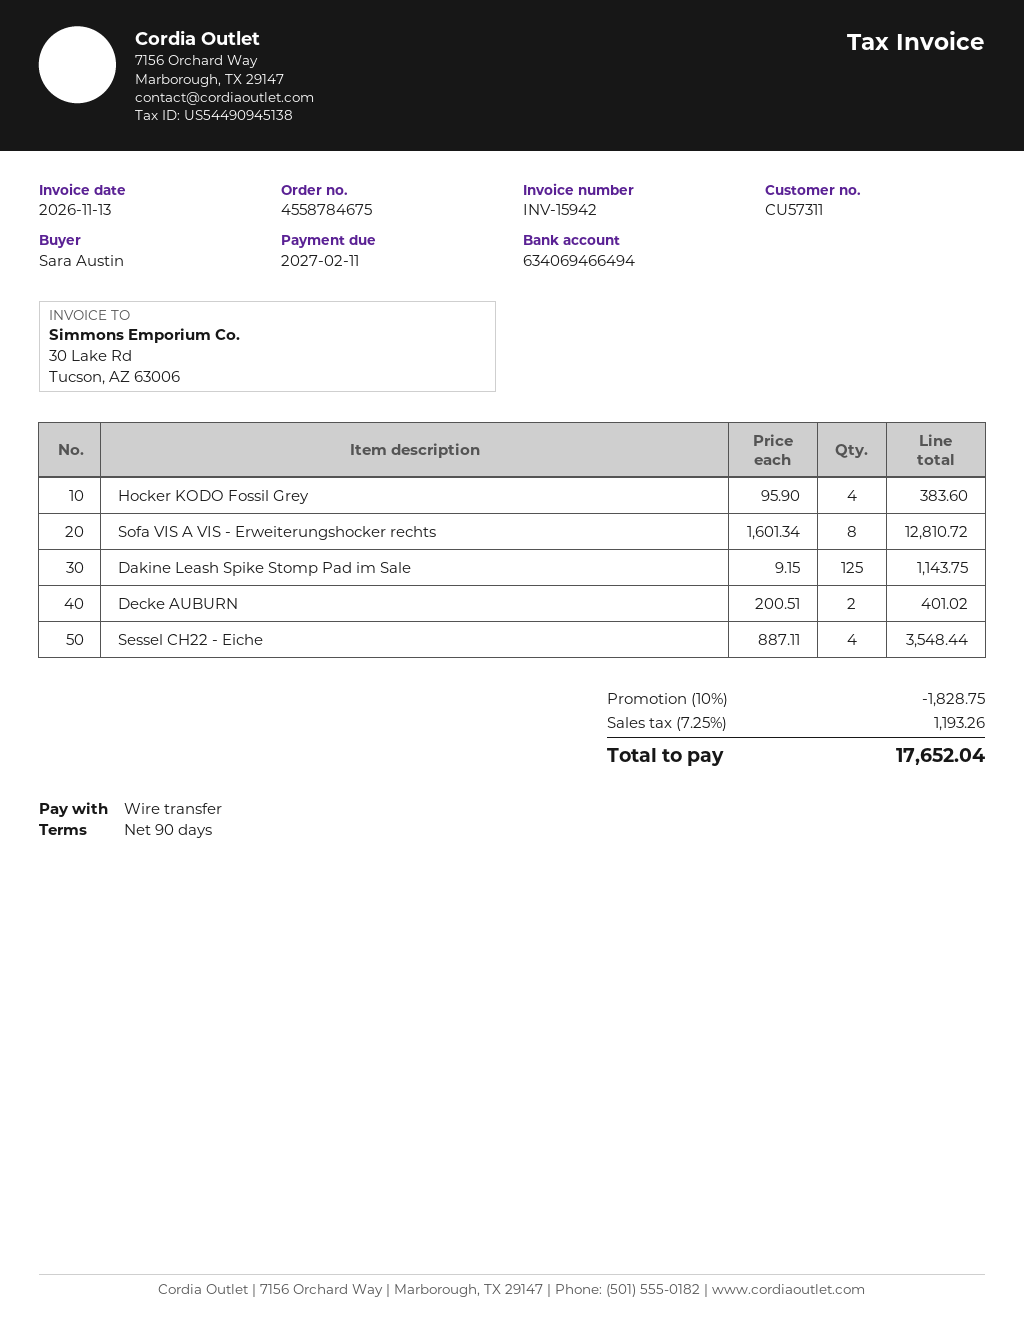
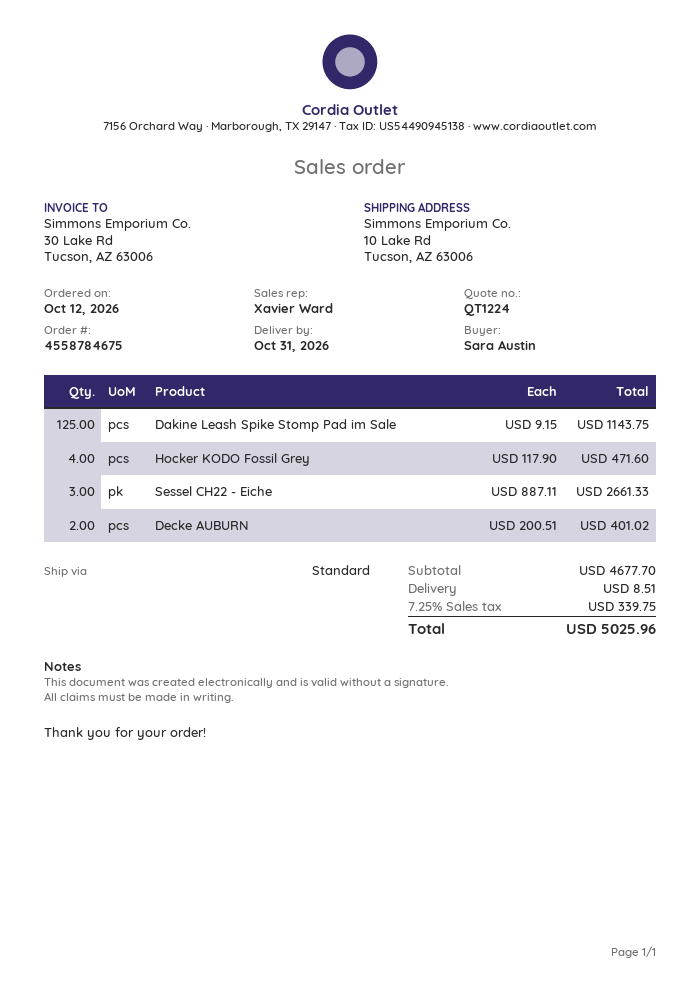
Hocker KODO Fossil Grey: 4 x 95.90 = 383.60 -> 4 x 117.90 = 471.60
Sofa VIS A VIS - Erweiterungshocker rechts: 8 x 1601.34 = 12810.72 -> none
Sessel CH22 - Eiche: 4 x 887.11 = 3548.44 -> 3 x 887.11 = 2661.33
discount: 10% = 1828.75 -> none
shipping: none -> 8.51
tax: 7.25% = 1193.26 -> 7.25% = 339.75
total: 17652.04 -> 5025.96

